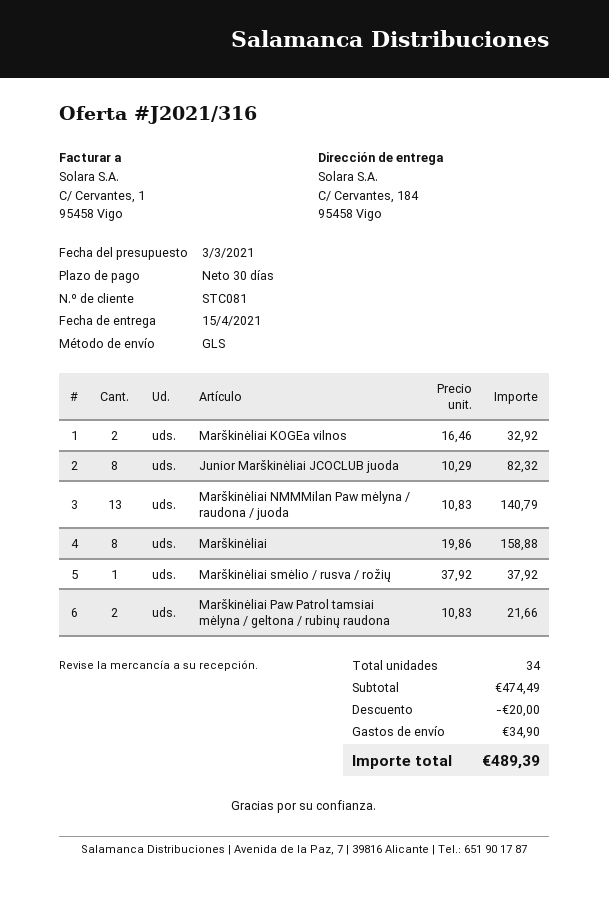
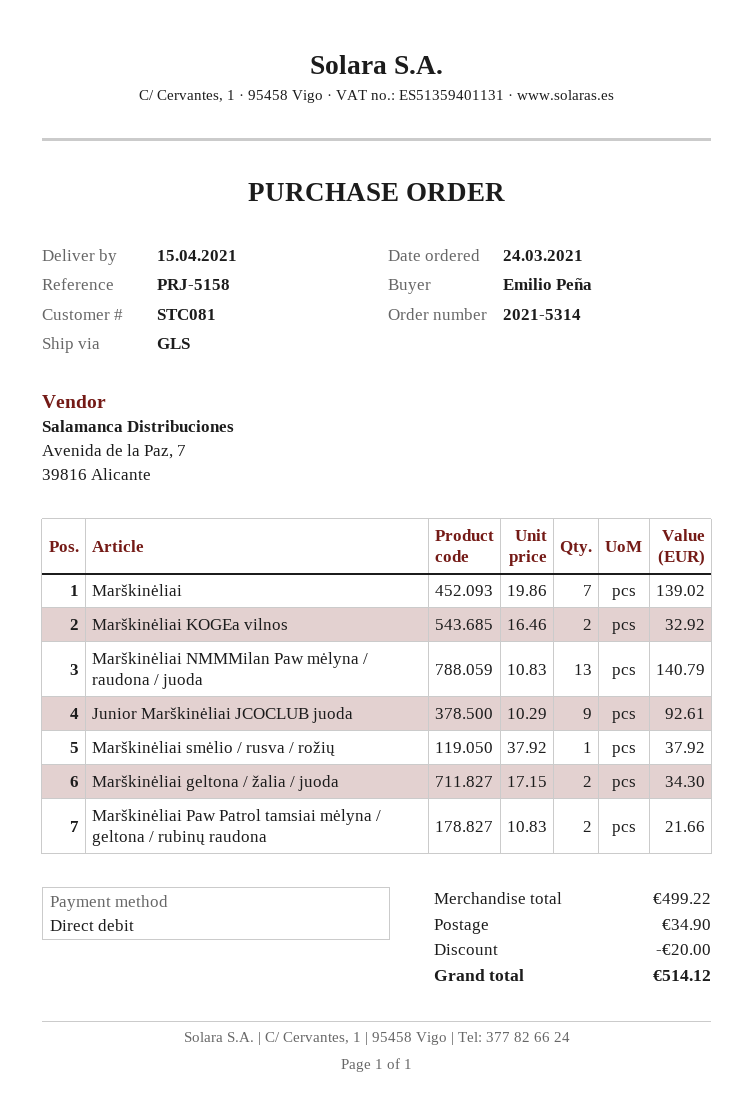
Junior Marškinėliai JCOCLUB juoda: 8 x 10.29 = 82.32 -> 9 x 10.29 = 92.61
Marškinėliai: 8 x 19.86 = 158.88 -> 7 x 19.86 = 139.02
Marškinėliai geltona / žalia / juoda: none -> 2 x 17.15 = 34.30
subtotal: 474.49 -> 499.22
total: 489.39 -> 514.12

